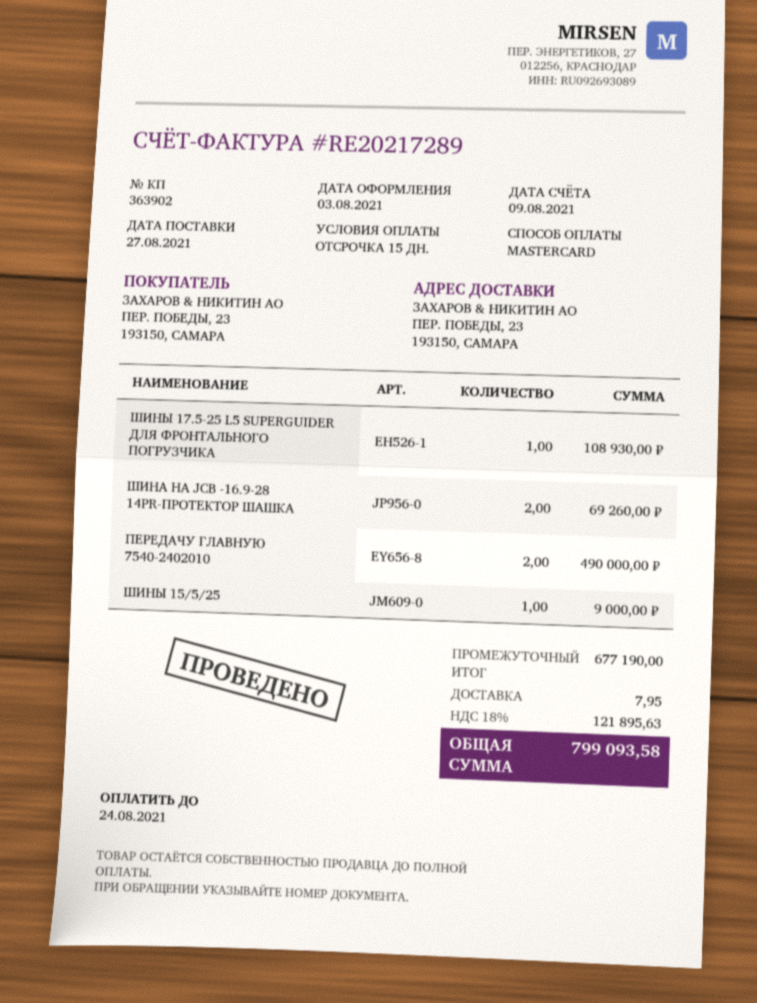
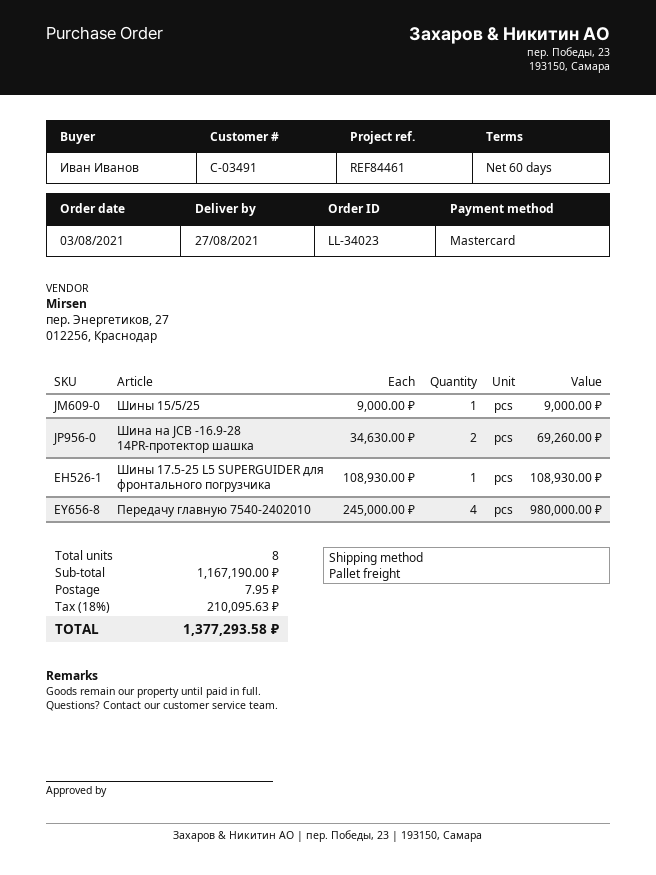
payment terms: 15 days -> 60 days
ПЕРЕДАЧУ ГЛАВНУЮ 7540-2402010: 2 for 490000.00 -> 4 for 980000.00
subtotal: 677190.00 -> 1167190.00
tax: 18% = 121895.63 -> 18% = 210095.63
total: 799093.58 -> 1377293.58

